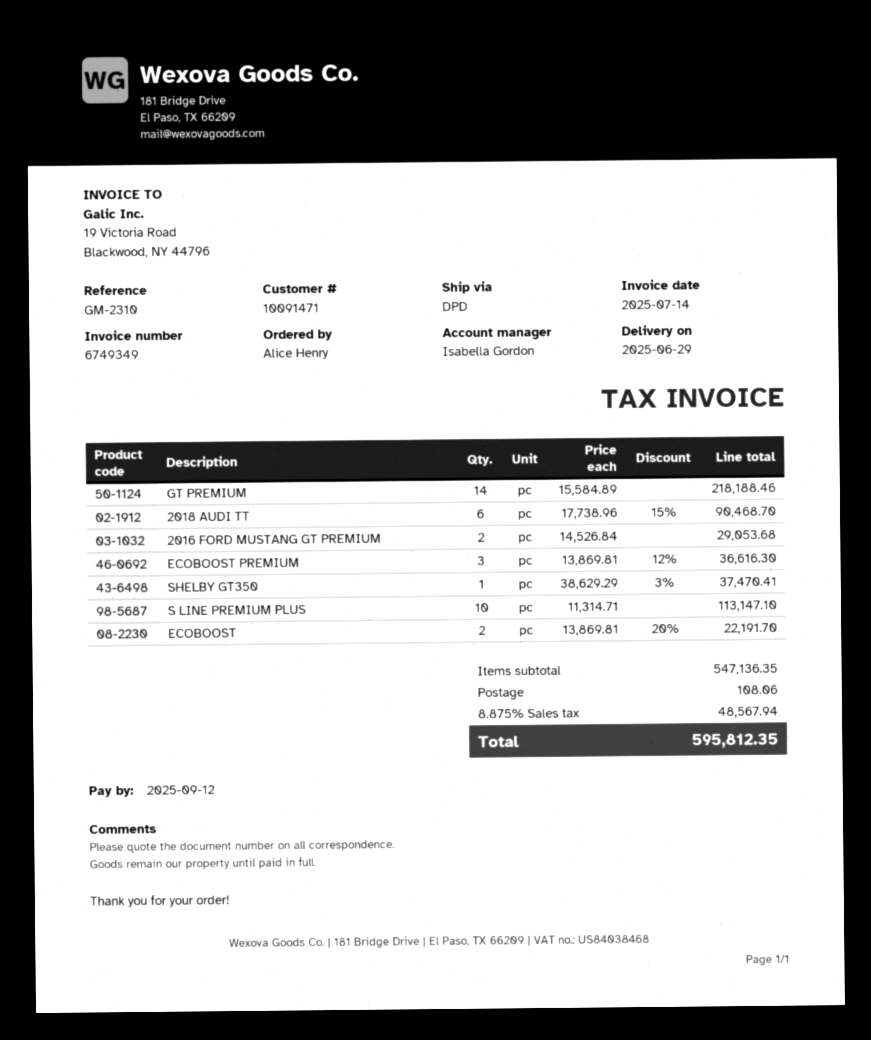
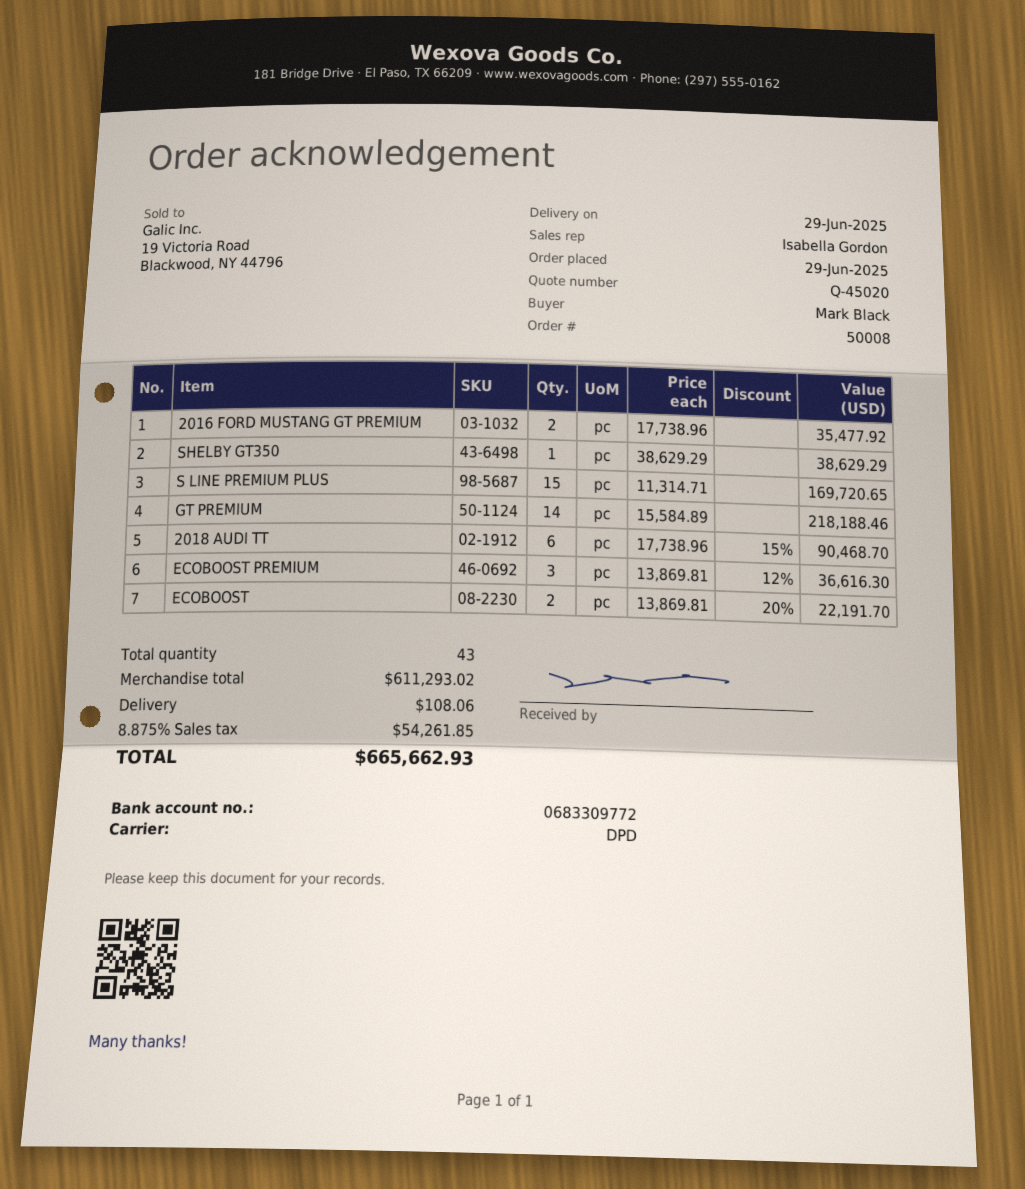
ordered by: Alice Henry -> Mark Black
2016 FORD MUSTANG GT PREMIUM: 2 x 14526.84 = 29053.68 -> 2 x 17738.96 = 35477.92
SHELBY GT350: 1 x 38629.29 - 3% = 37470.41 -> 1 x 38629.29 = 38629.29
S LINE PREMIUM PLUS: 10 x 11314.71 = 113147.10 -> 15 x 11314.71 = 169720.65
subtotal: 547136.35 -> 611293.02
tax: 8.875% = 48567.94 -> 8.875% = 54261.85
total: 595812.35 -> 665662.93

